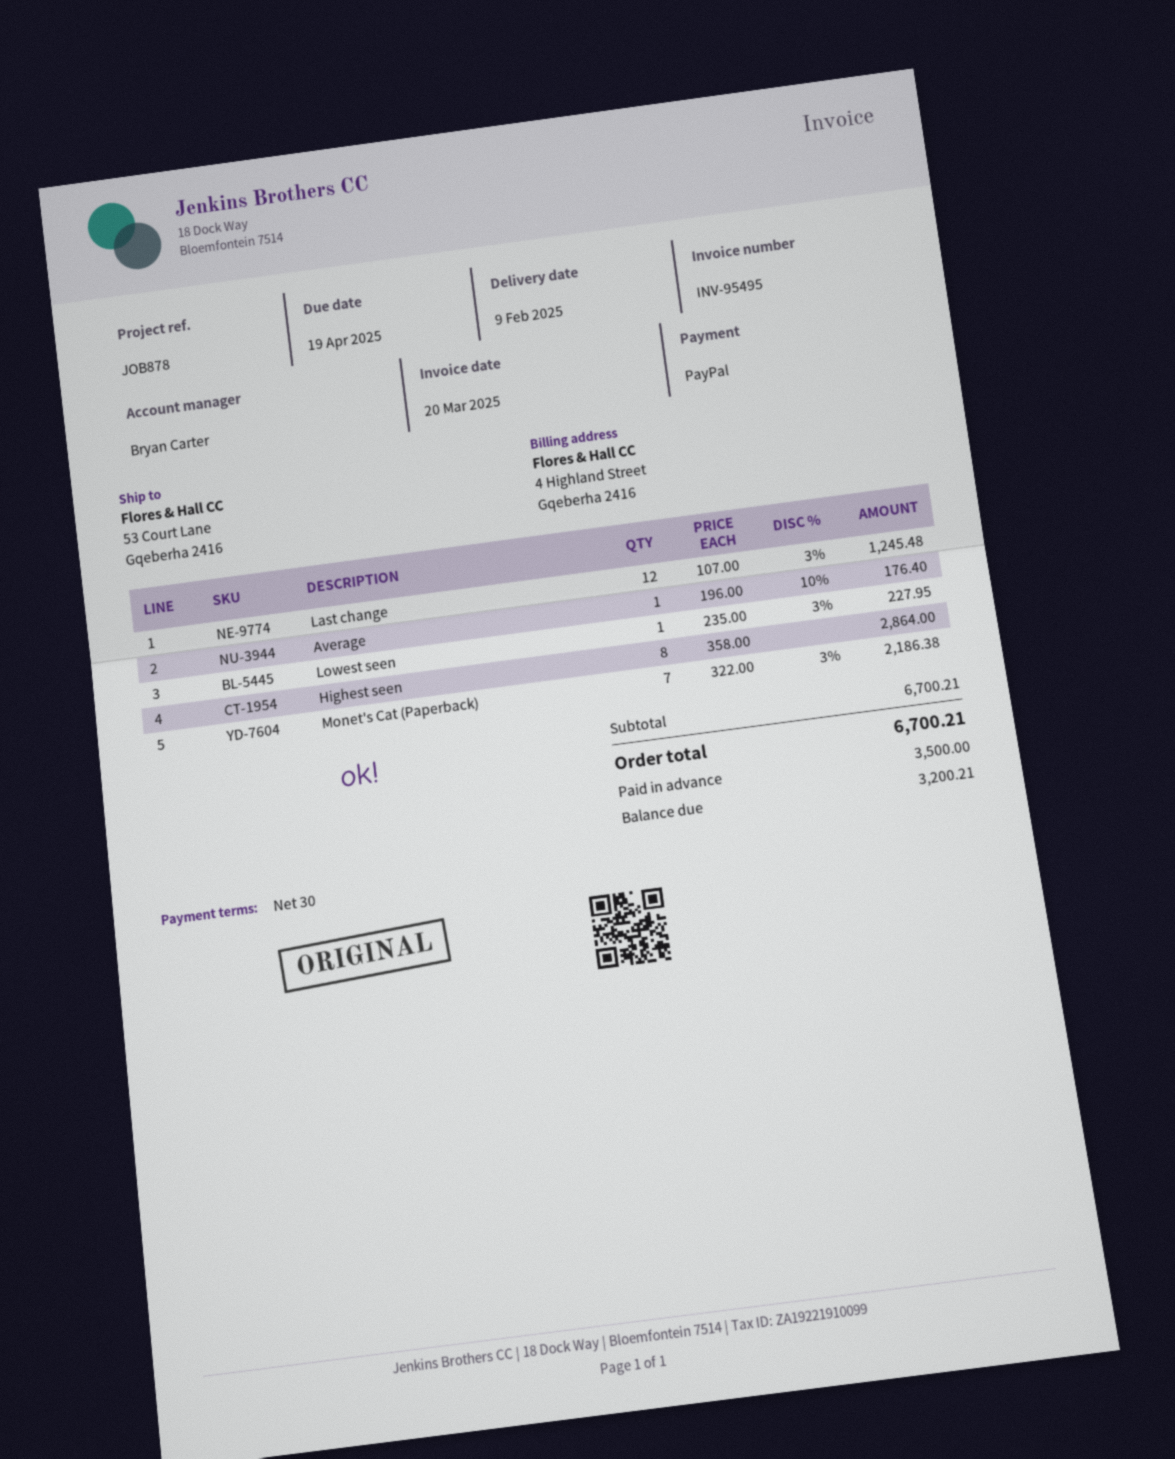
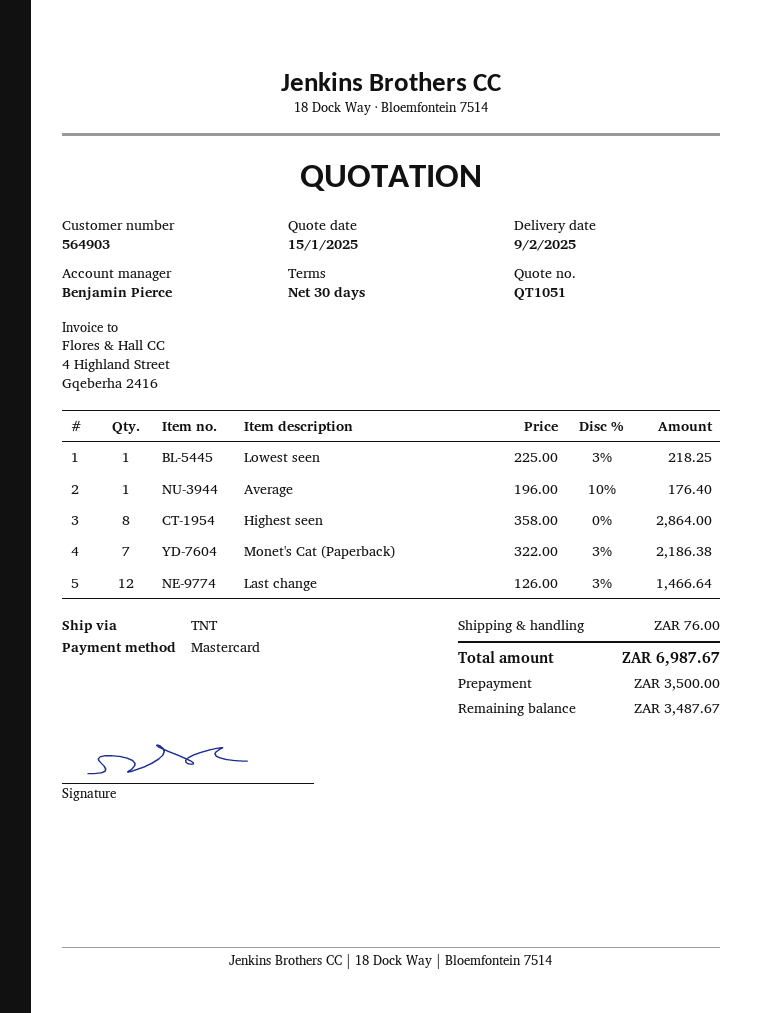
sales rep: Bryan Carter -> Benjamin Pierce
payment method: PayPal -> Mastercard
Last change: 12 x 107.00 - 3% = 1245.48 -> 12 x 126.00 - 3% = 1466.64
Lowest seen: 1 x 235.00 - 3% = 227.95 -> 1 x 225.00 - 3% = 218.25
shipping: none -> 76.00
total: 6700.21 -> 6987.67
balance: 3200.21 -> 3487.67

